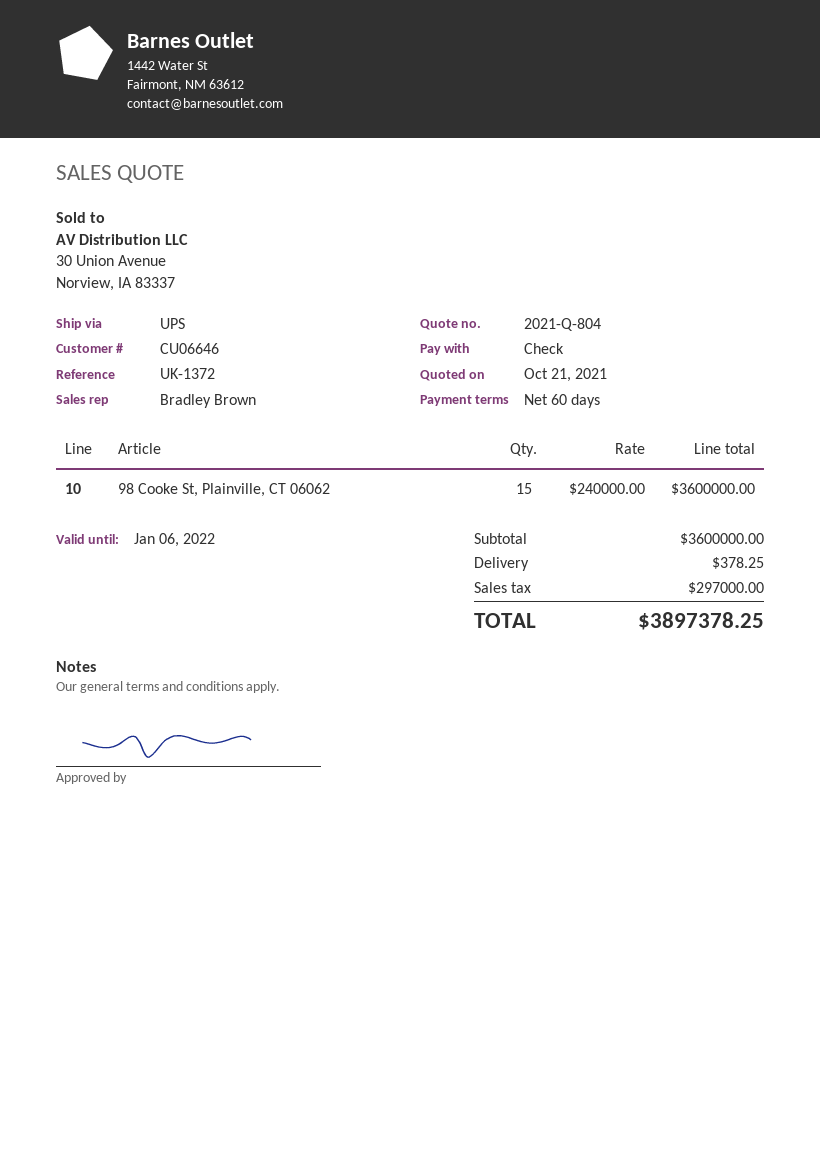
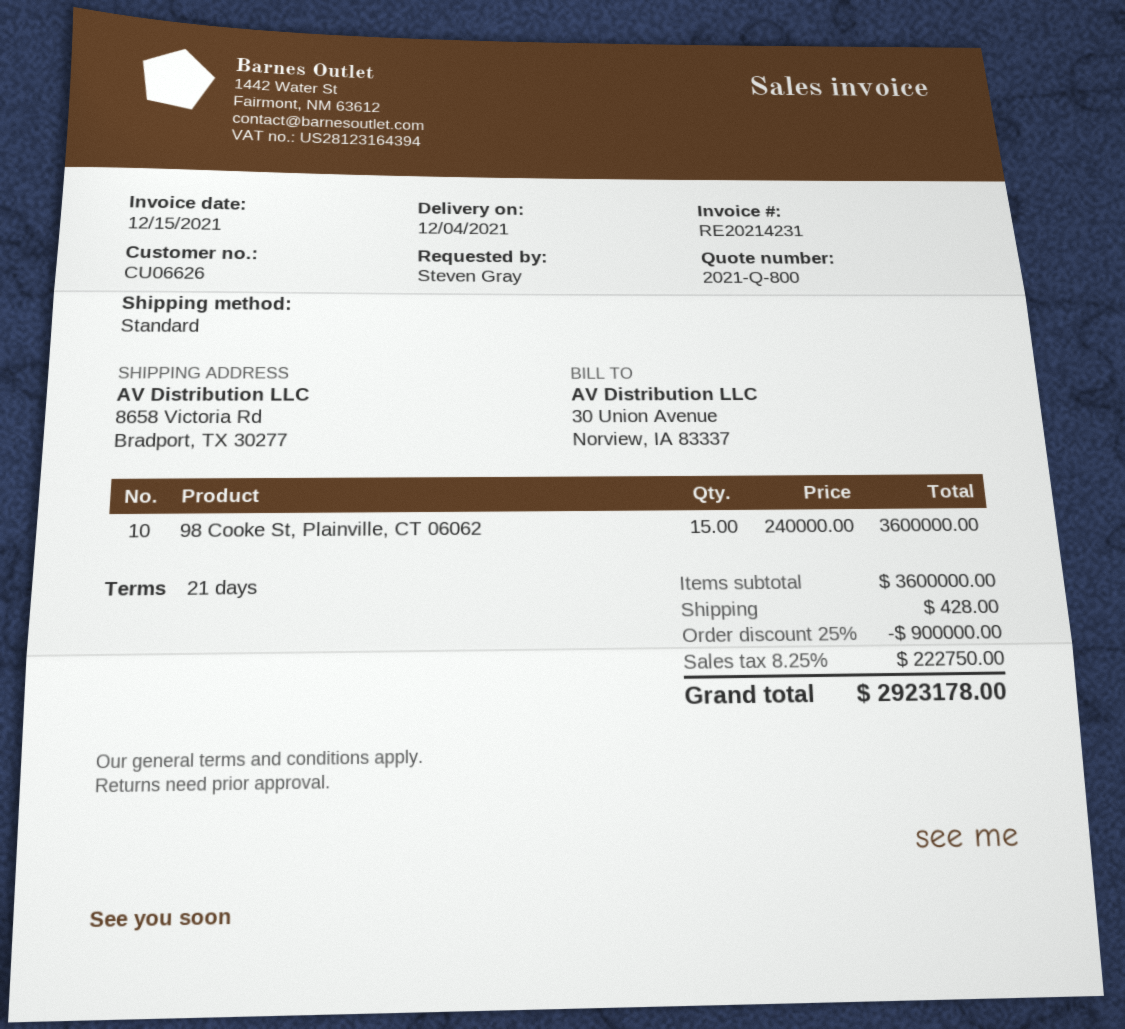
quote number: 2021-Q-804 -> 2021-Q-800
payment terms: 60 days -> 21 days
customer number: CU06646 -> CU06626
shipping method: UPS -> standard
discount: none -> 25% = 900000.00
shipping: 378.25 -> 428.00
tax: 297000.00 -> 222750.00
total: 3897378.25 -> 2923178.00

